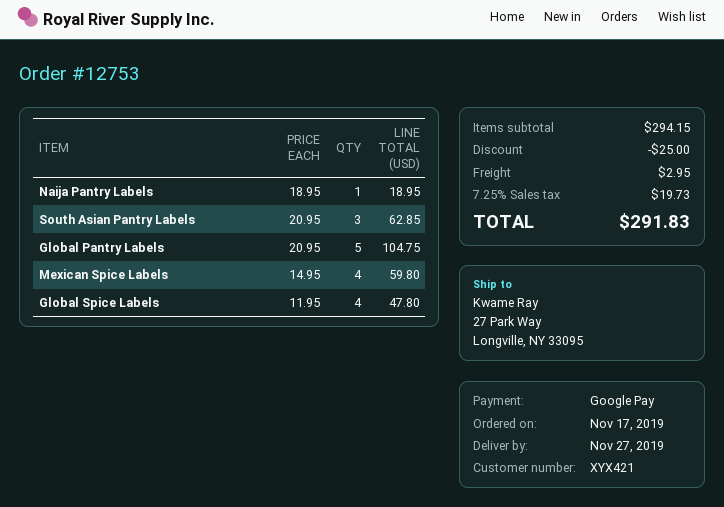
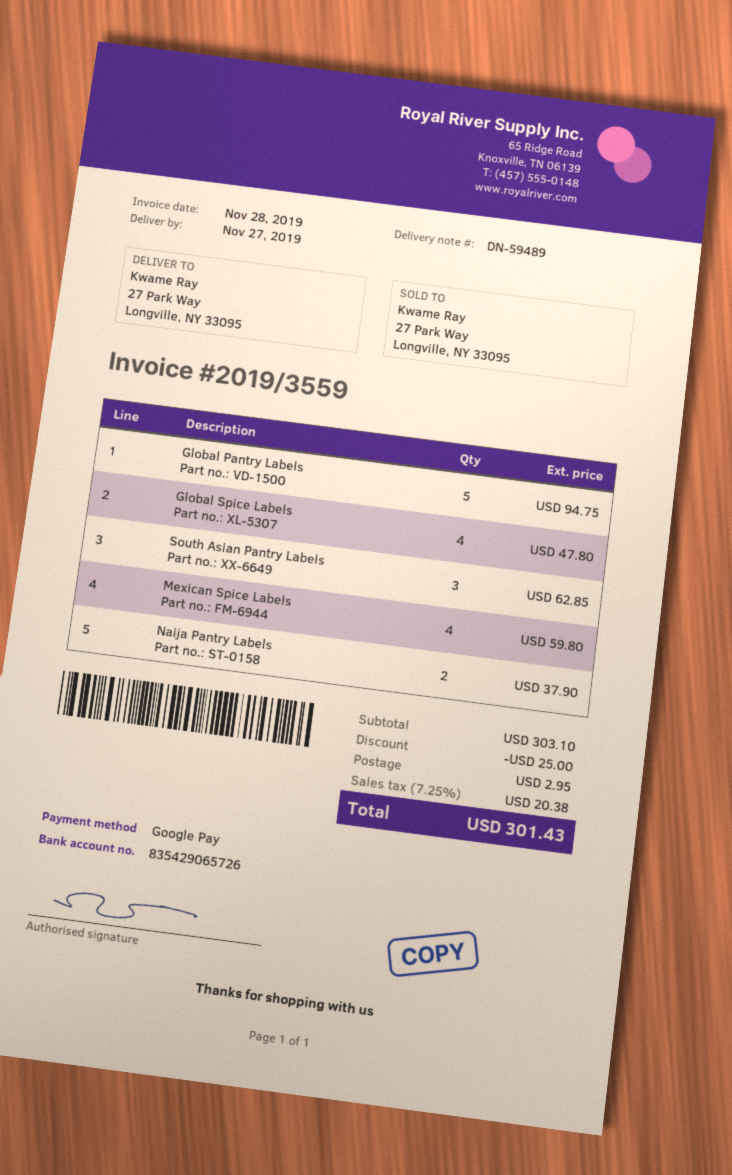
Naija Pantry Labels: 1 for 18.95 -> 2 for 37.90
Global Pantry Labels: 5 for 104.75 -> 5 for 94.75
subtotal: 294.15 -> 303.10
tax: 7.25% = 19.73 -> 7.25% = 20.38
total: 291.83 -> 301.43

